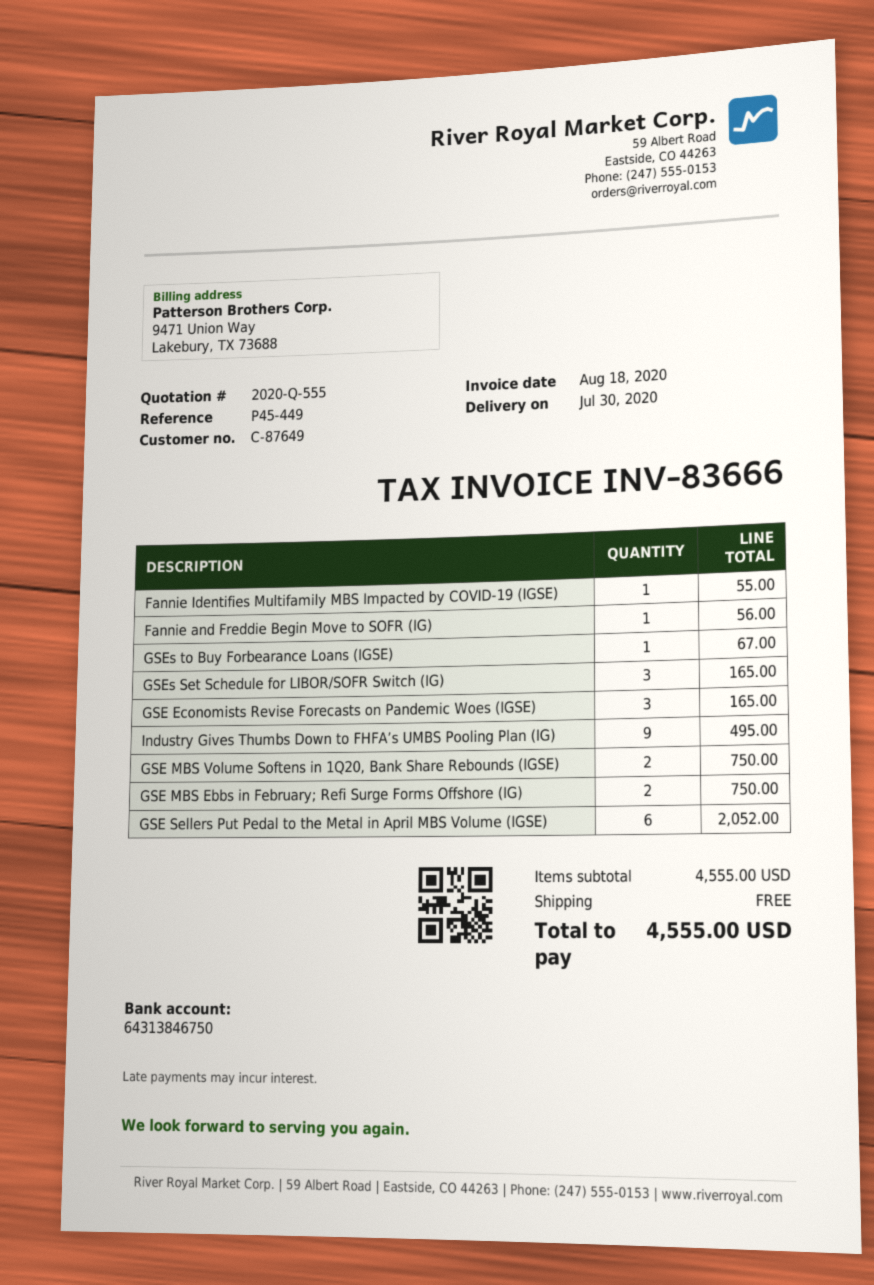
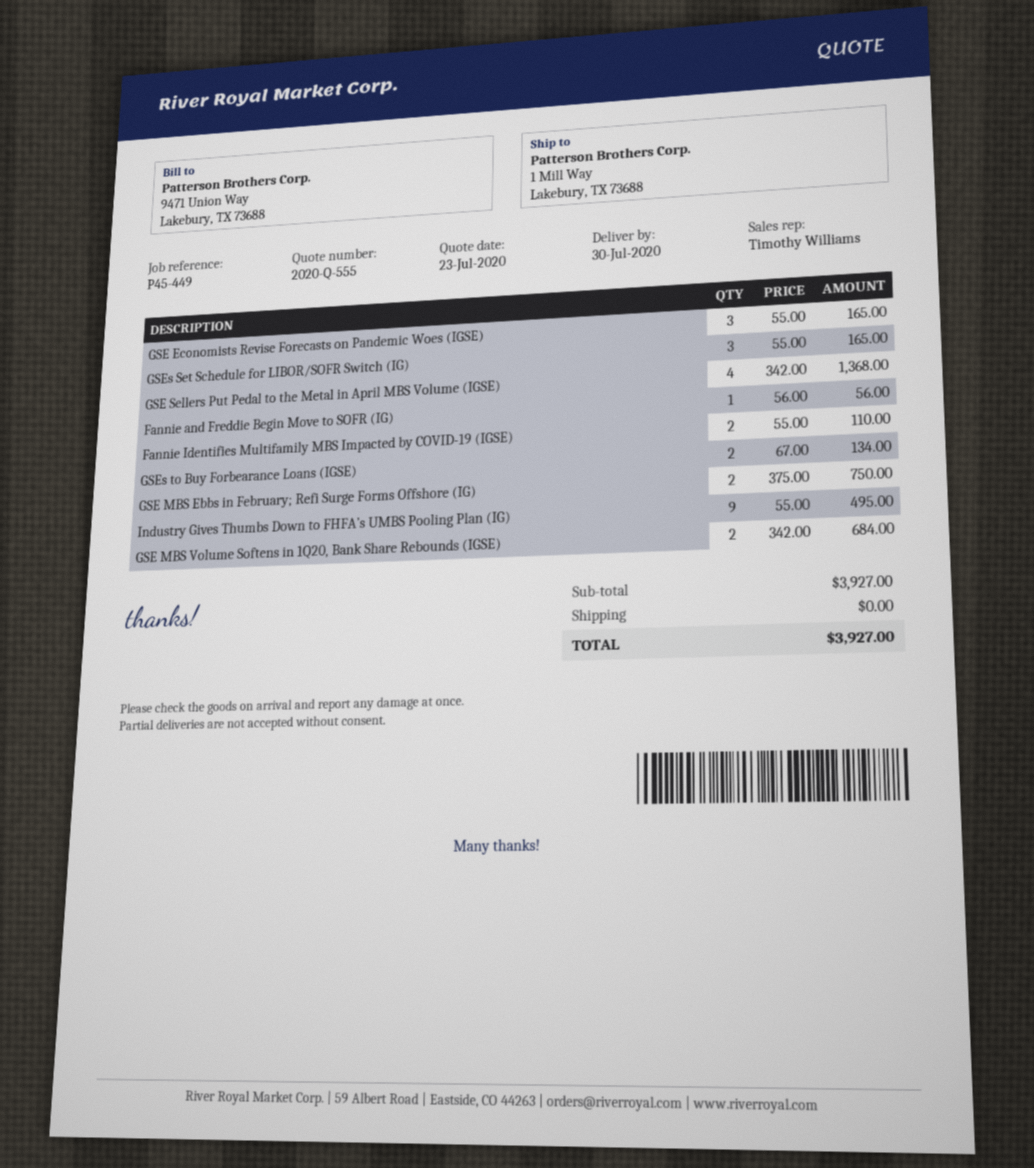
Fannie Identifies Multifamily MBS Impacted by COVID-19 (IGSE): 1 for 55.00 -> 2 for 110.00
GSEs to Buy Forbearance Loans (IGSE): 1 for 67.00 -> 2 for 134.00
GSE MBS Volume Softens in 1Q20, Bank Share Rebounds (IGSE): 2 for 750.00 -> 2 for 684.00
GSE Sellers Put Pedal to the Metal in April MBS Volume (IGSE): 6 for 2052.00 -> 4 for 1368.00
subtotal: 4555.00 -> 3927.00
total: 4555.00 -> 3927.00

